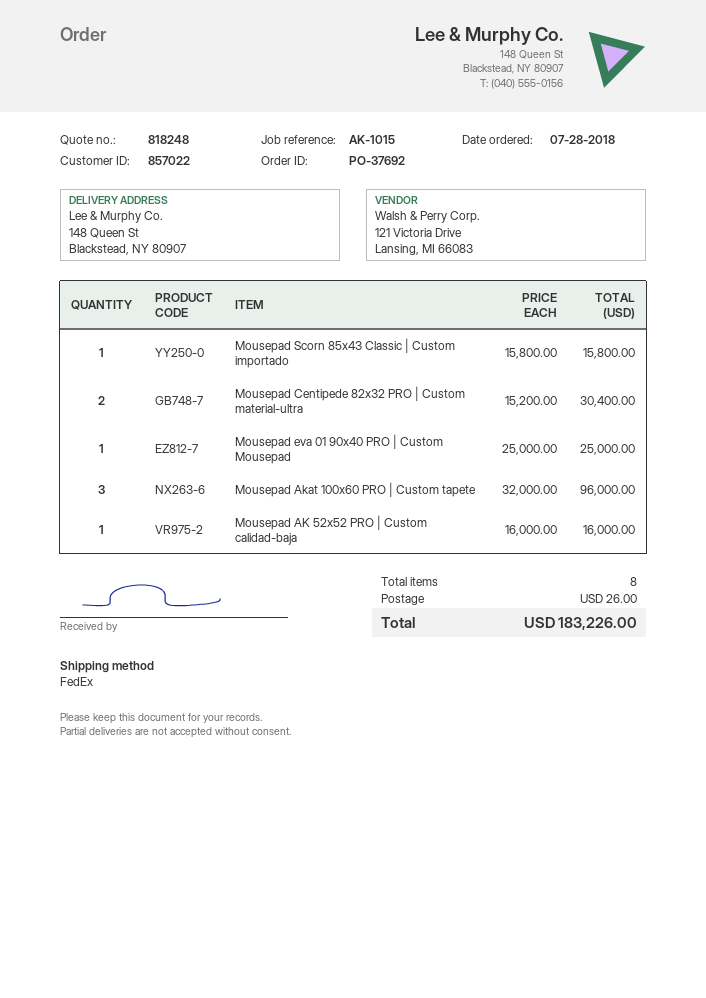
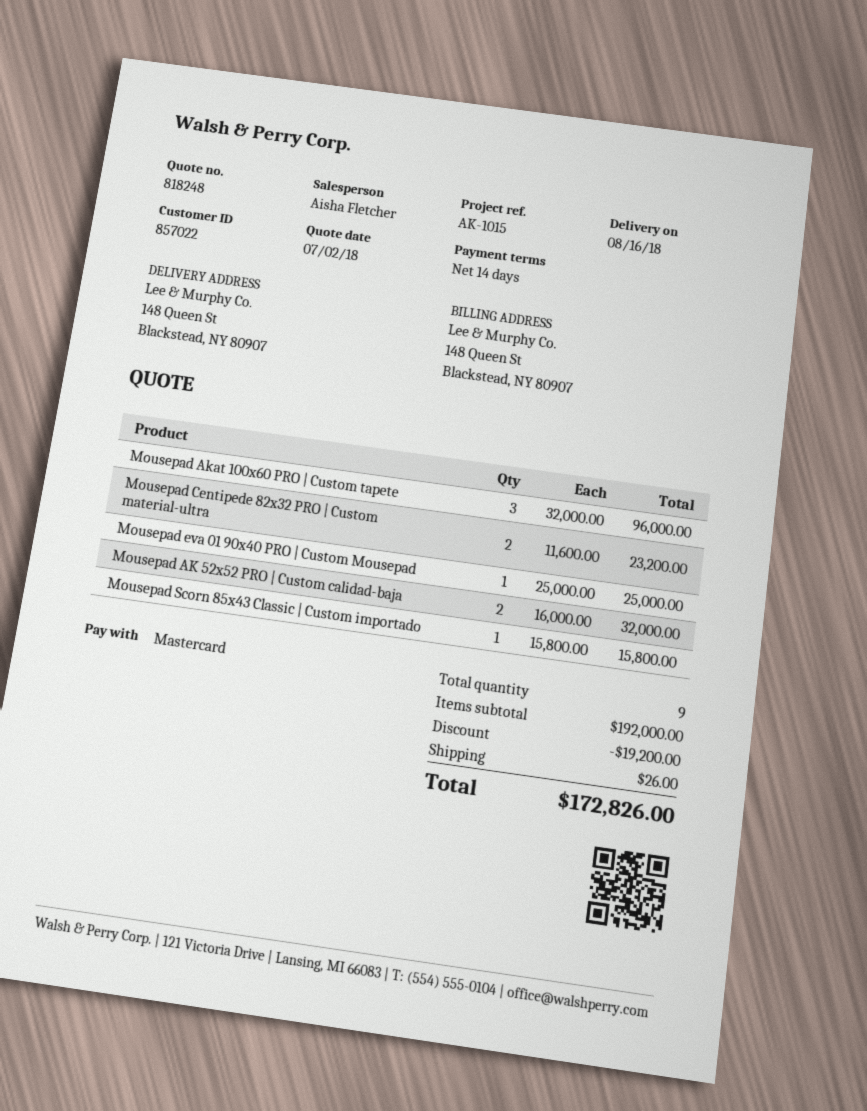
Mousepad Centipede 82x32 PRO | Custom material-ultra: 2 x 15200.00 = 30400.00 -> 2 x 11600.00 = 23200.00
Mousepad AK 52x52 PRO | Custom calidad-baja: 1 x 16000.00 = 16000.00 -> 2 x 16000.00 = 32000.00
total quantity: 8 -> 9
discount: none -> 19200.00
total: 183226.00 -> 172826.00

